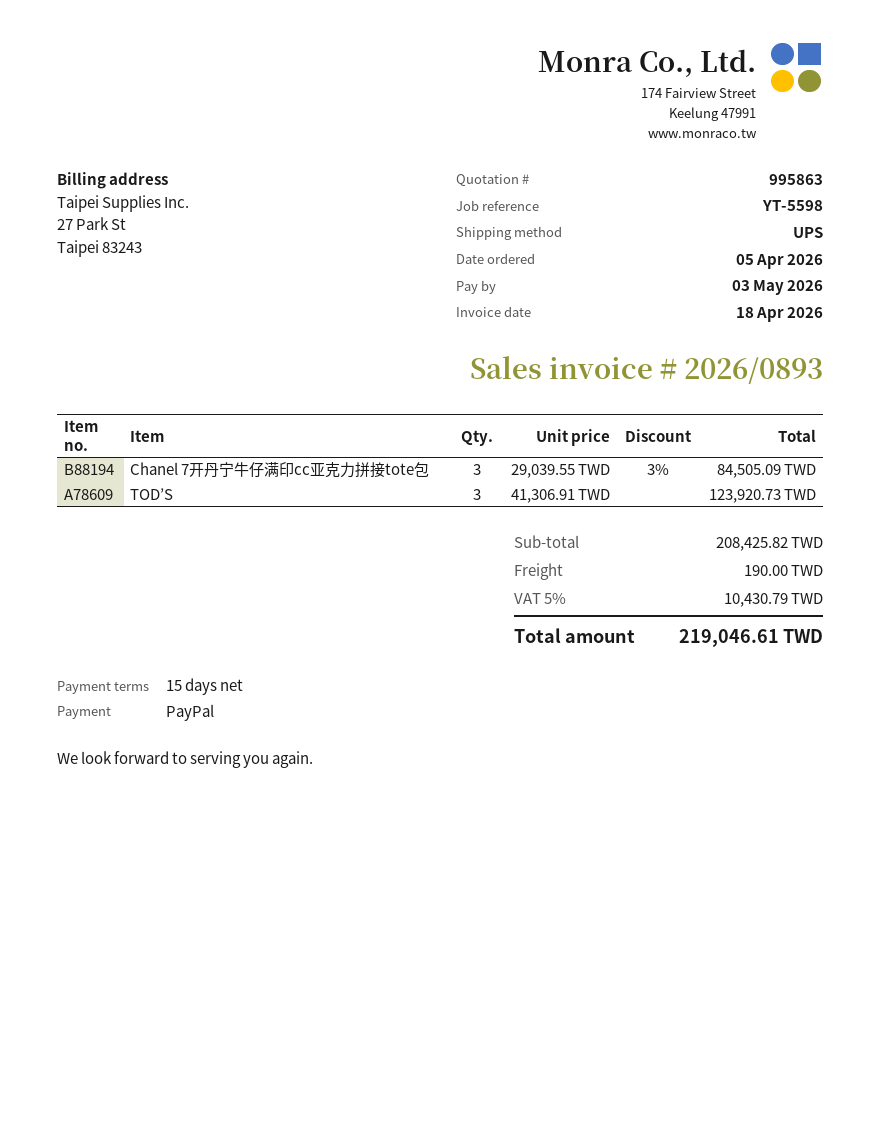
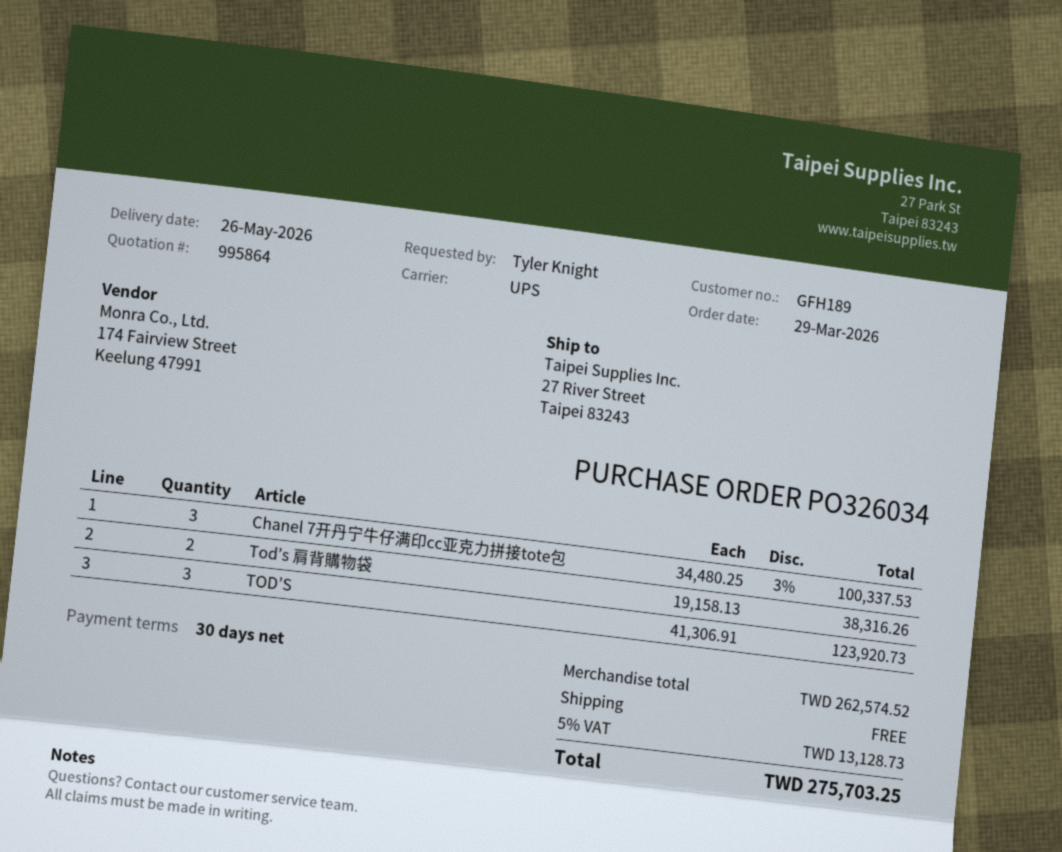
quote number: 995863 -> 995864
order date: 2026-04-05 -> 2026-03-29
payment terms: 15 days -> 30 days
Chanel 7开丹宁牛仔满印cc亚克力拼接tote包: 3 x 29039.55 - 3% = 84505.09 -> 3 x 34480.25 - 3% = 100337.53
Tod’s 肩背購物袋: none -> 2 x 19158.13 = 38316.26
subtotal: 208425.82 -> 262574.52
shipping: 190.00 -> 0.00
tax: 5% = 10430.79 -> 5% = 13128.73
total: 219046.61 -> 275703.25

